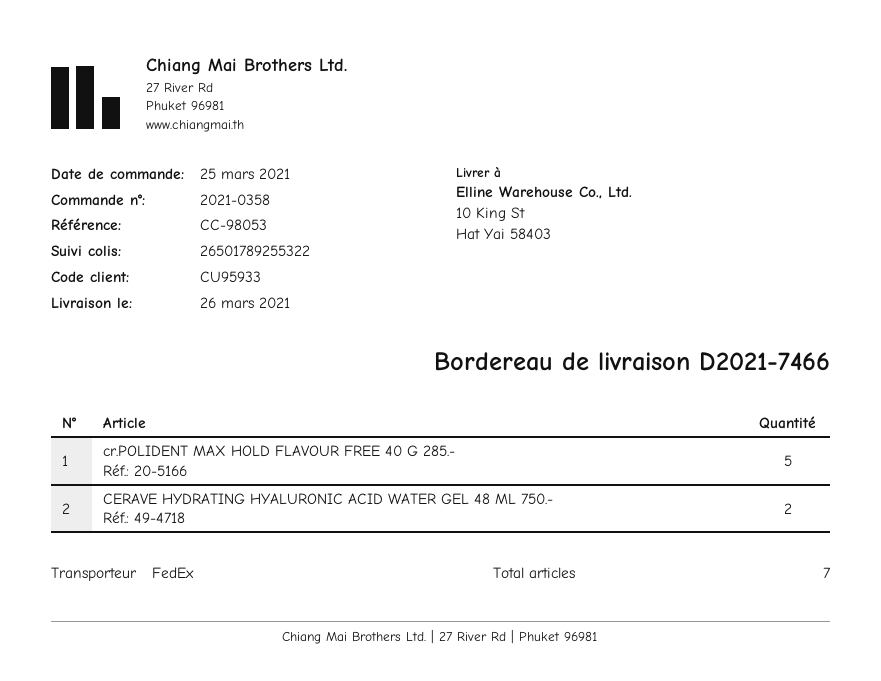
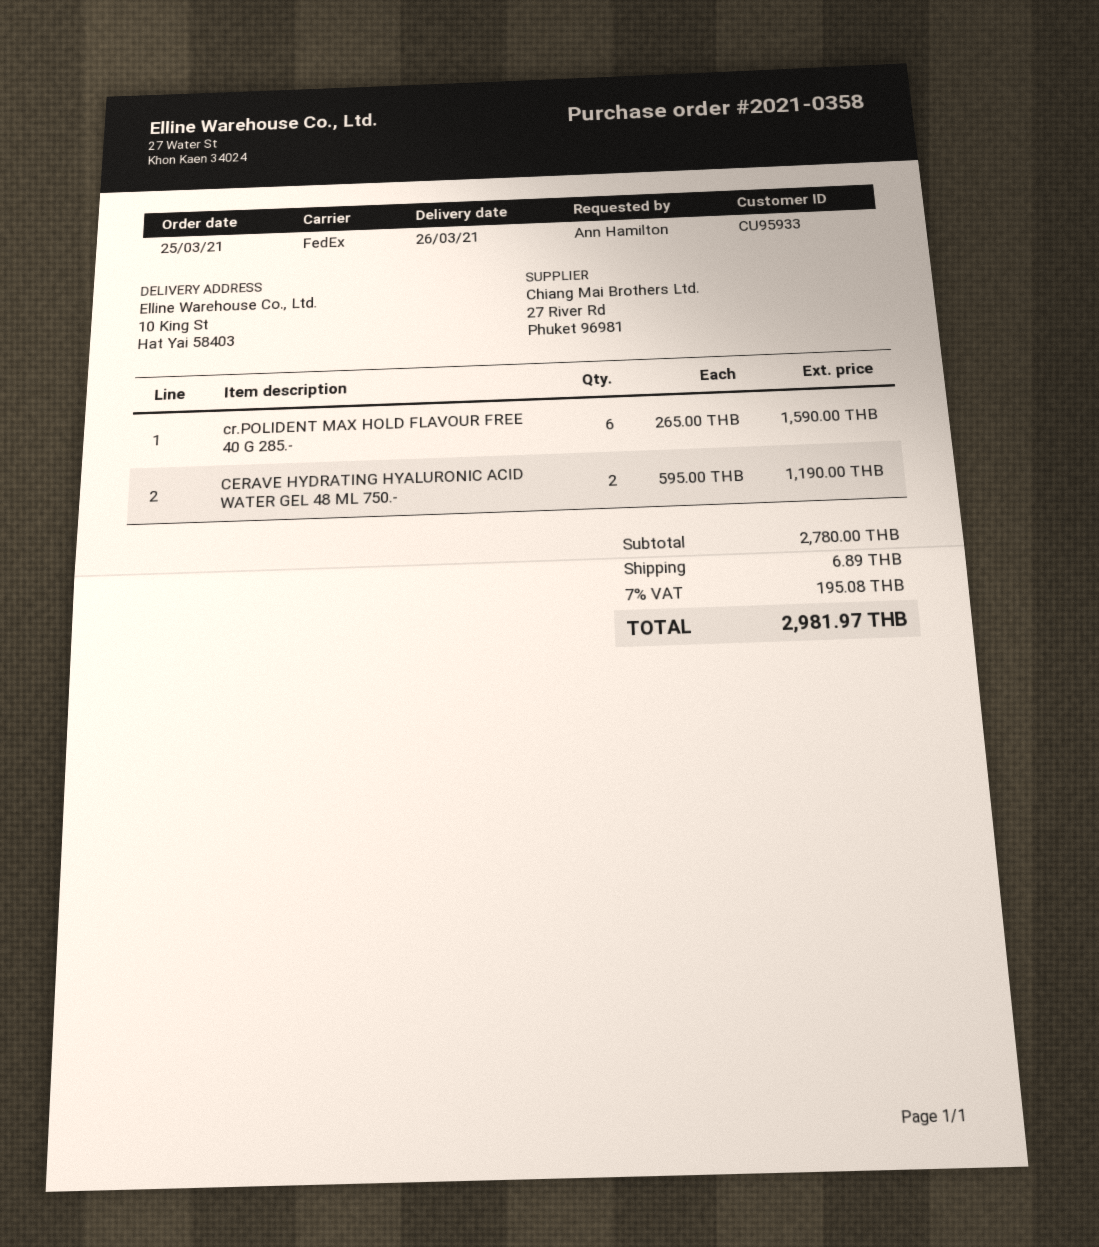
cr.POLIDENT MAX HOLD FLAVOUR FREE 40 G 285.-: 5 -> 6

